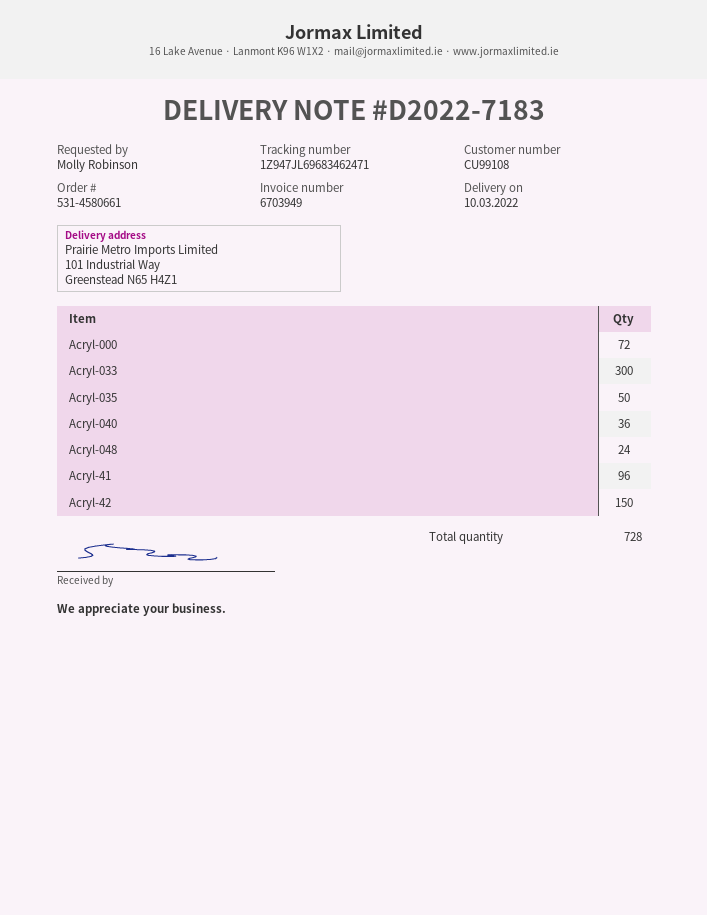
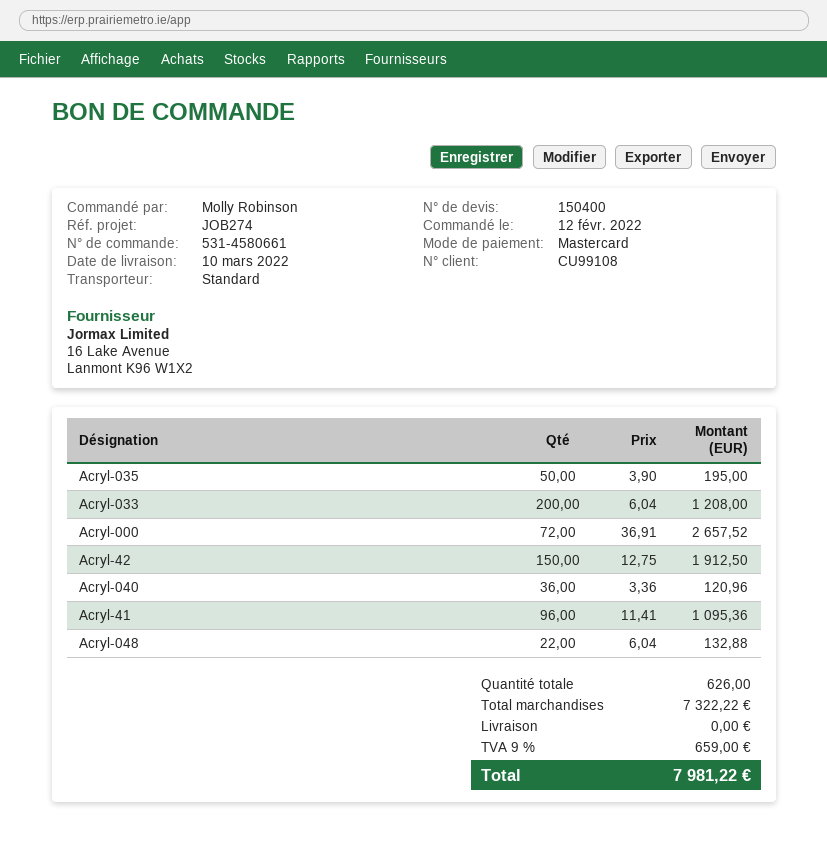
Acryl-033: 300 -> 200
Acryl-048: 24 -> 22
total quantity: 728 -> 626

